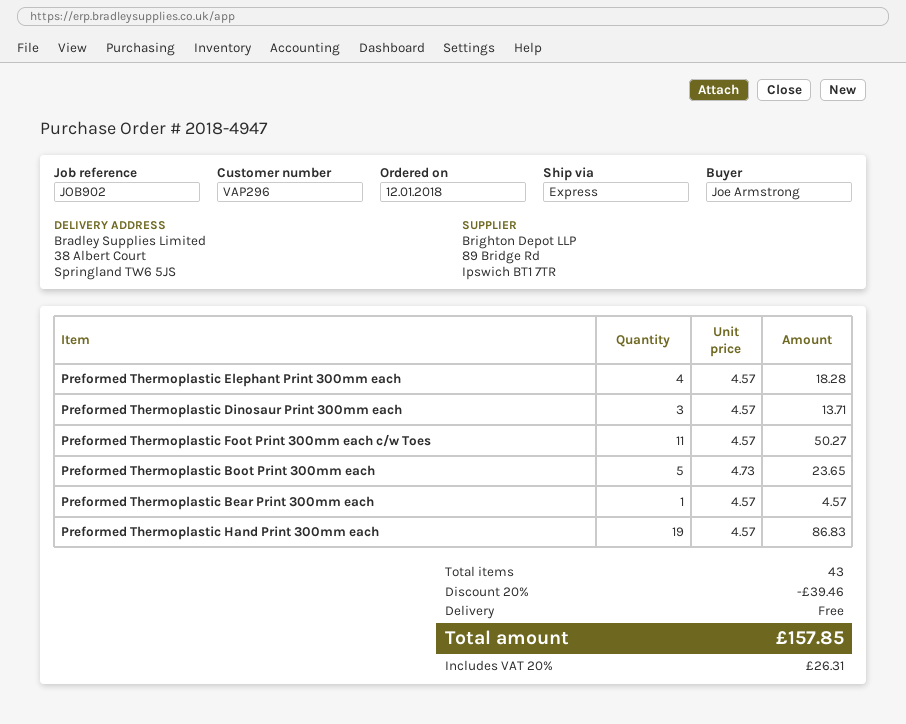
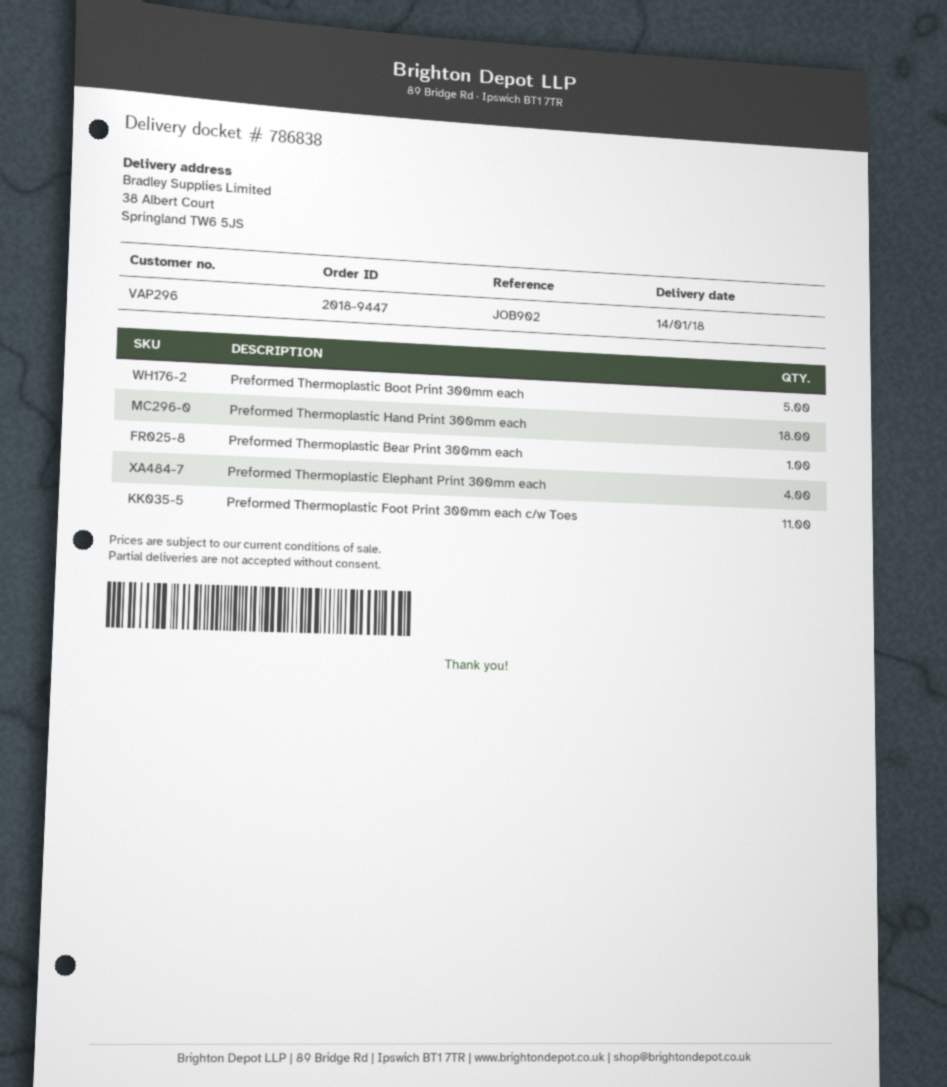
order number: 2018-4947 -> 2018-9447
Preformed Thermoplastic Dinosaur Print 300mm each: 3 -> none
Preformed Thermoplastic Hand Print 300mm each: 19 -> 18

